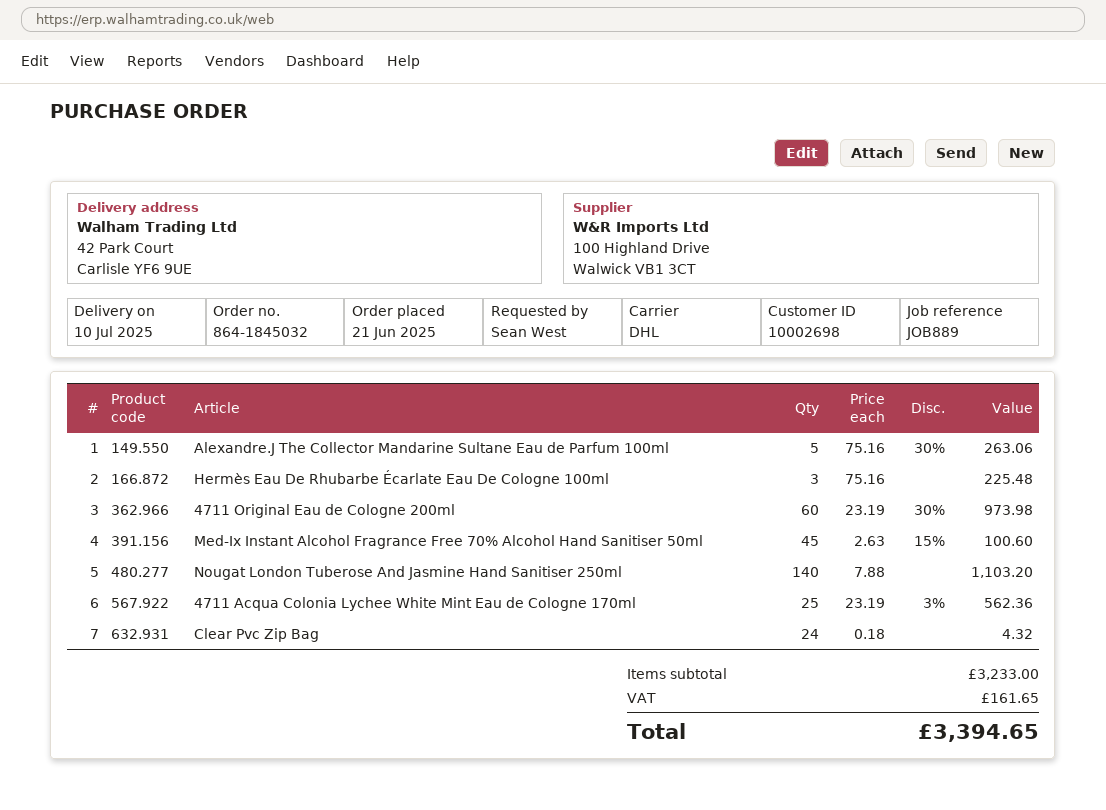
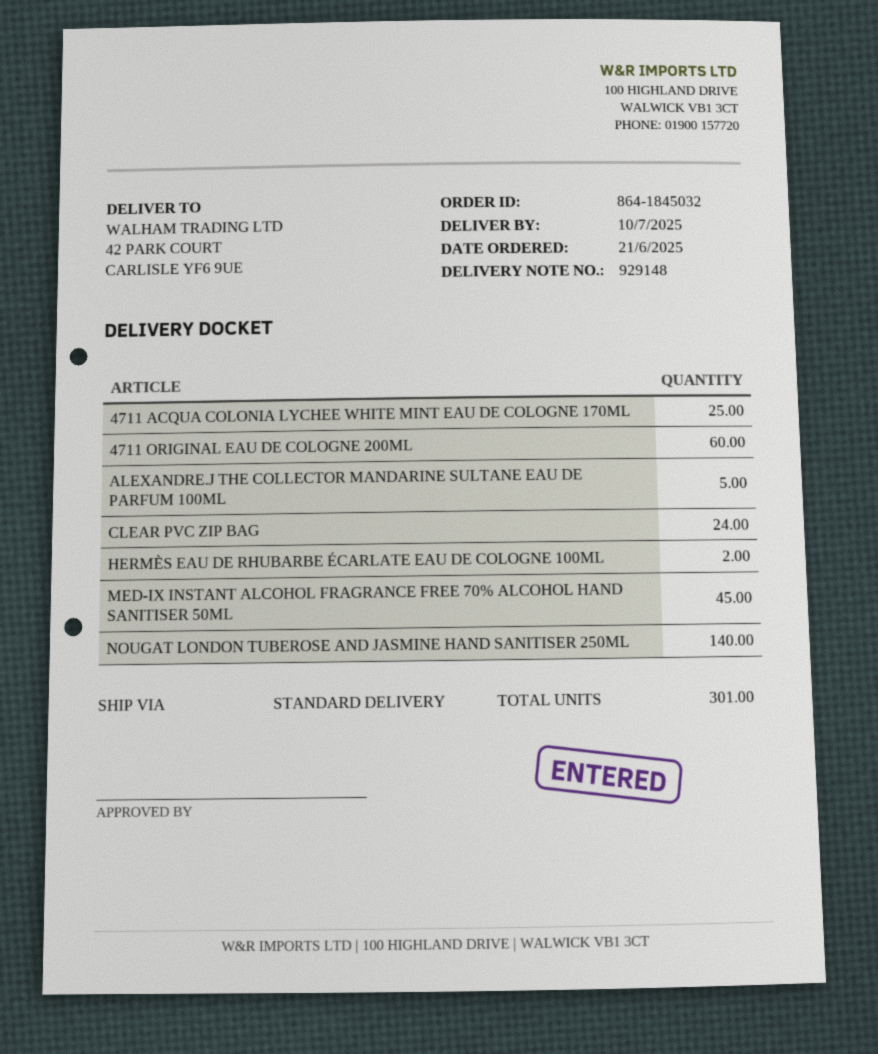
shipping method: DHL -> standard
Hermès Eau De Rhubarbe Écarlate Eau De Cologne 100ml: 3 -> 2

